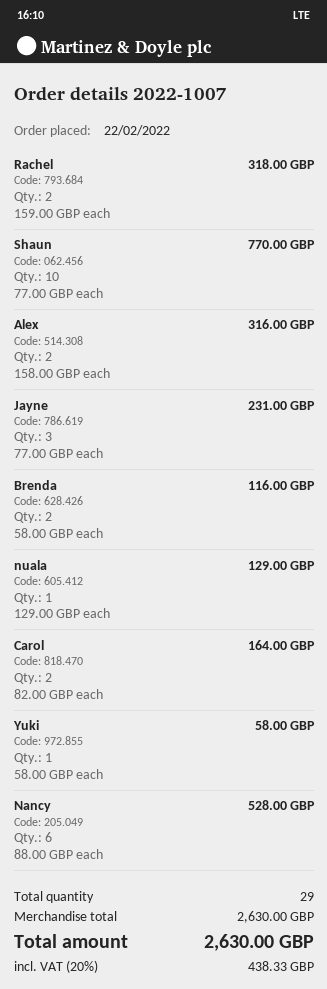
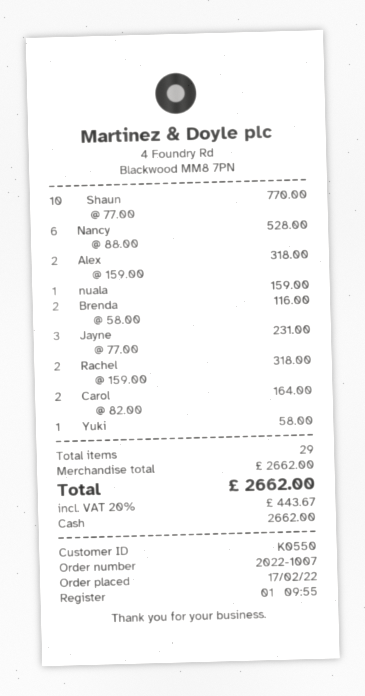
order date: 2022-02-22 -> 2022-02-17
Alex: 2 x 158.00 = 316.00 -> 2 x 159.00 = 318.00
nuala: 1 x 129.00 = 129.00 -> 1 x 159.00 = 159.00
subtotal: 2630.00 -> 2662.00
tax: 20% = 438.33 -> 20% = 443.67
total: 2630.00 -> 2662.00

